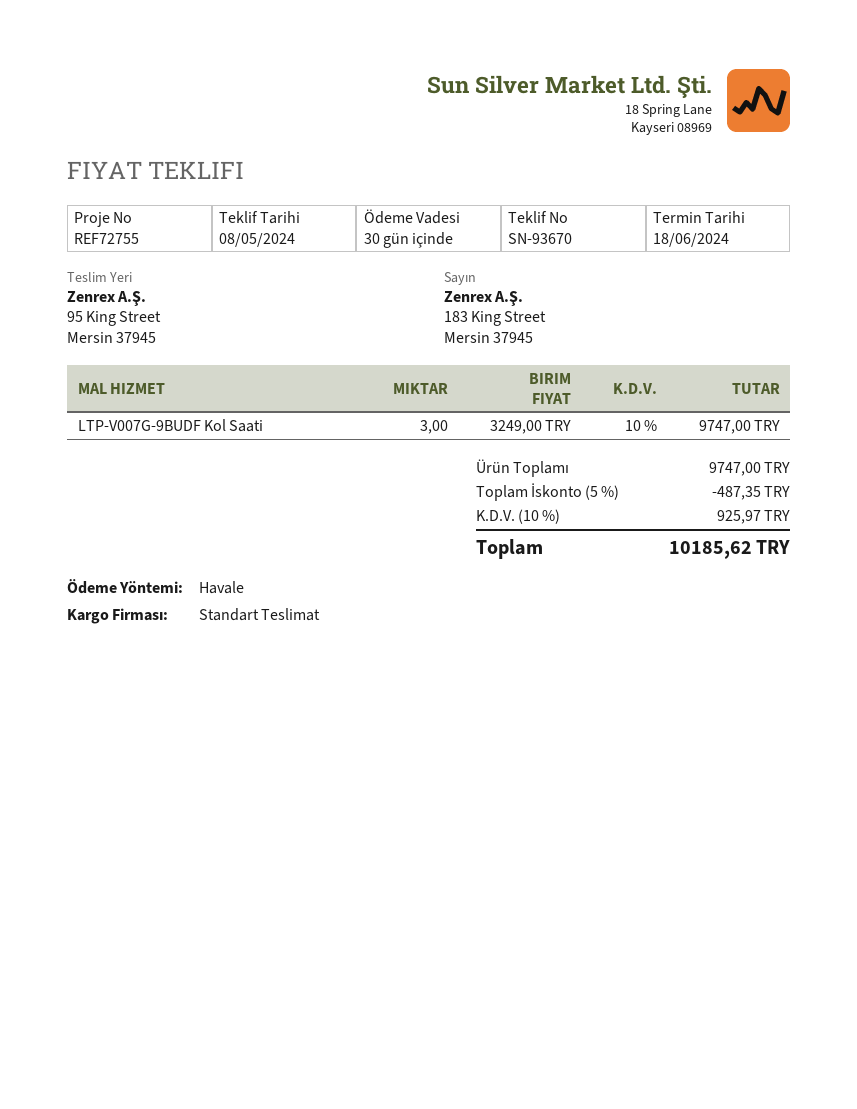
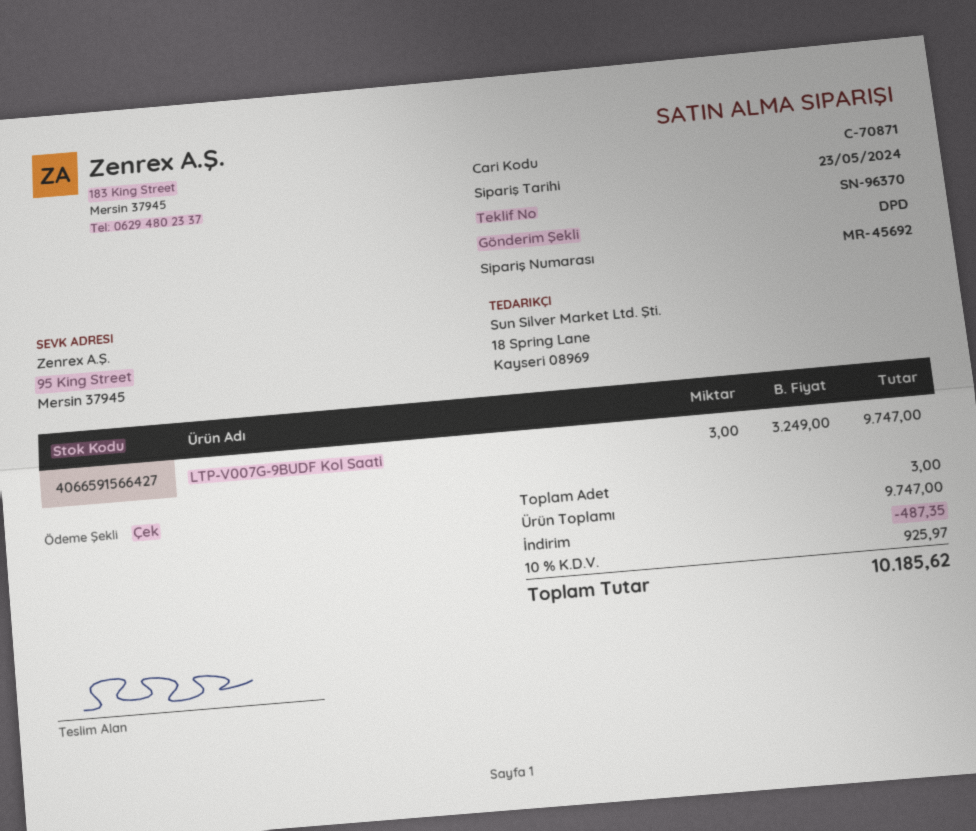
quote number: SN-93670 -> SN-96370
payment method: bank transfer -> cheque
shipping method: standard -> DPD

